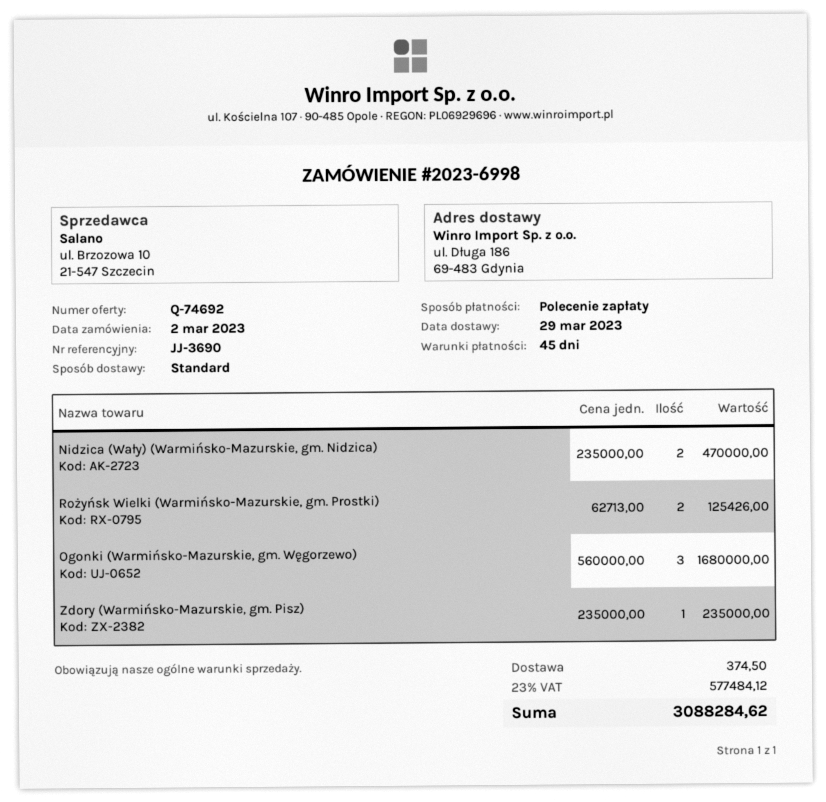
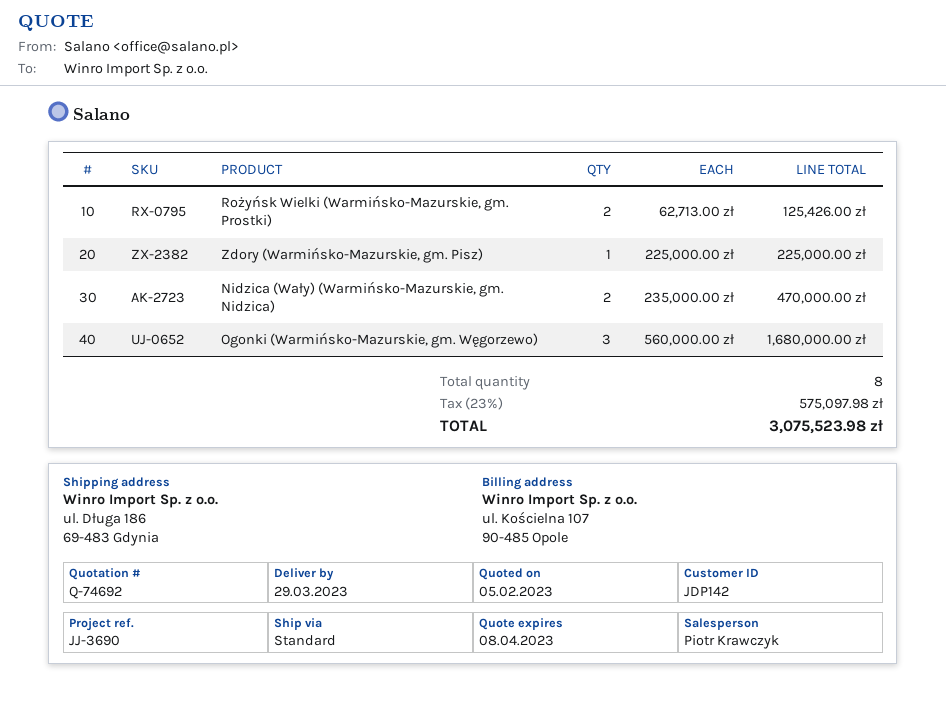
Zdory (Warmińsko-Mazurskie, gm. Pisz): 1 x 235000.00 = 235000.00 -> 1 x 225000.00 = 225000.00
shipping: 374.50 -> none
tax: 23% = 577484.12 -> 23% = 575097.98
total: 3088284.62 -> 3075523.98

